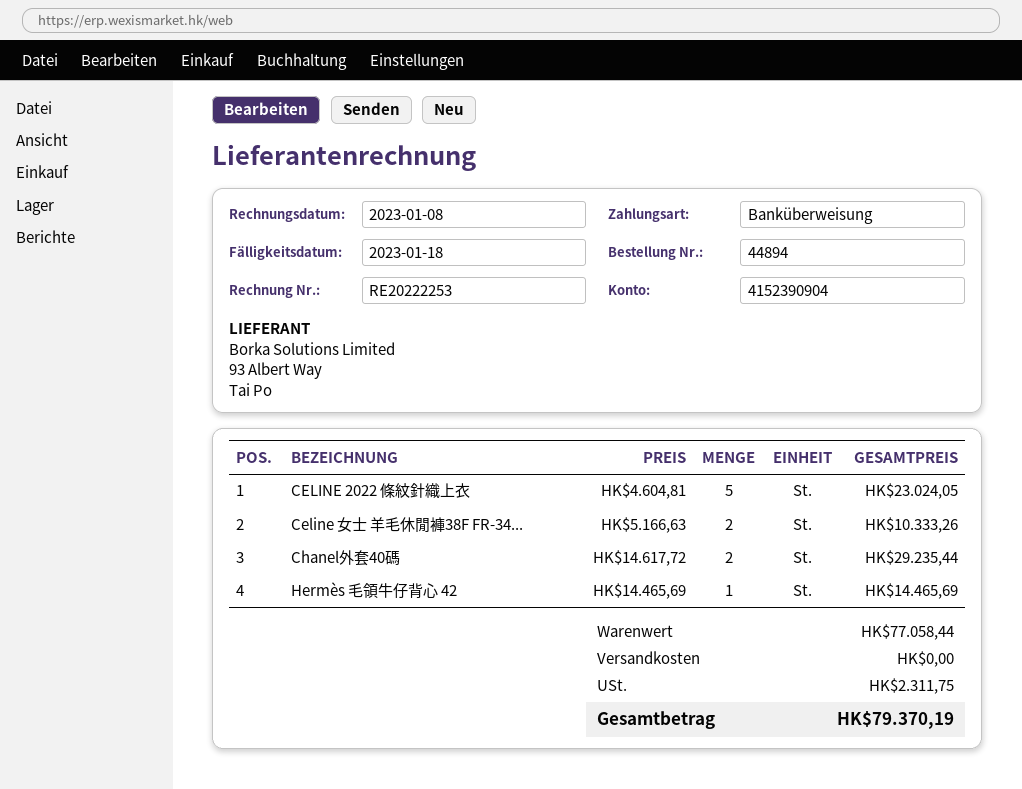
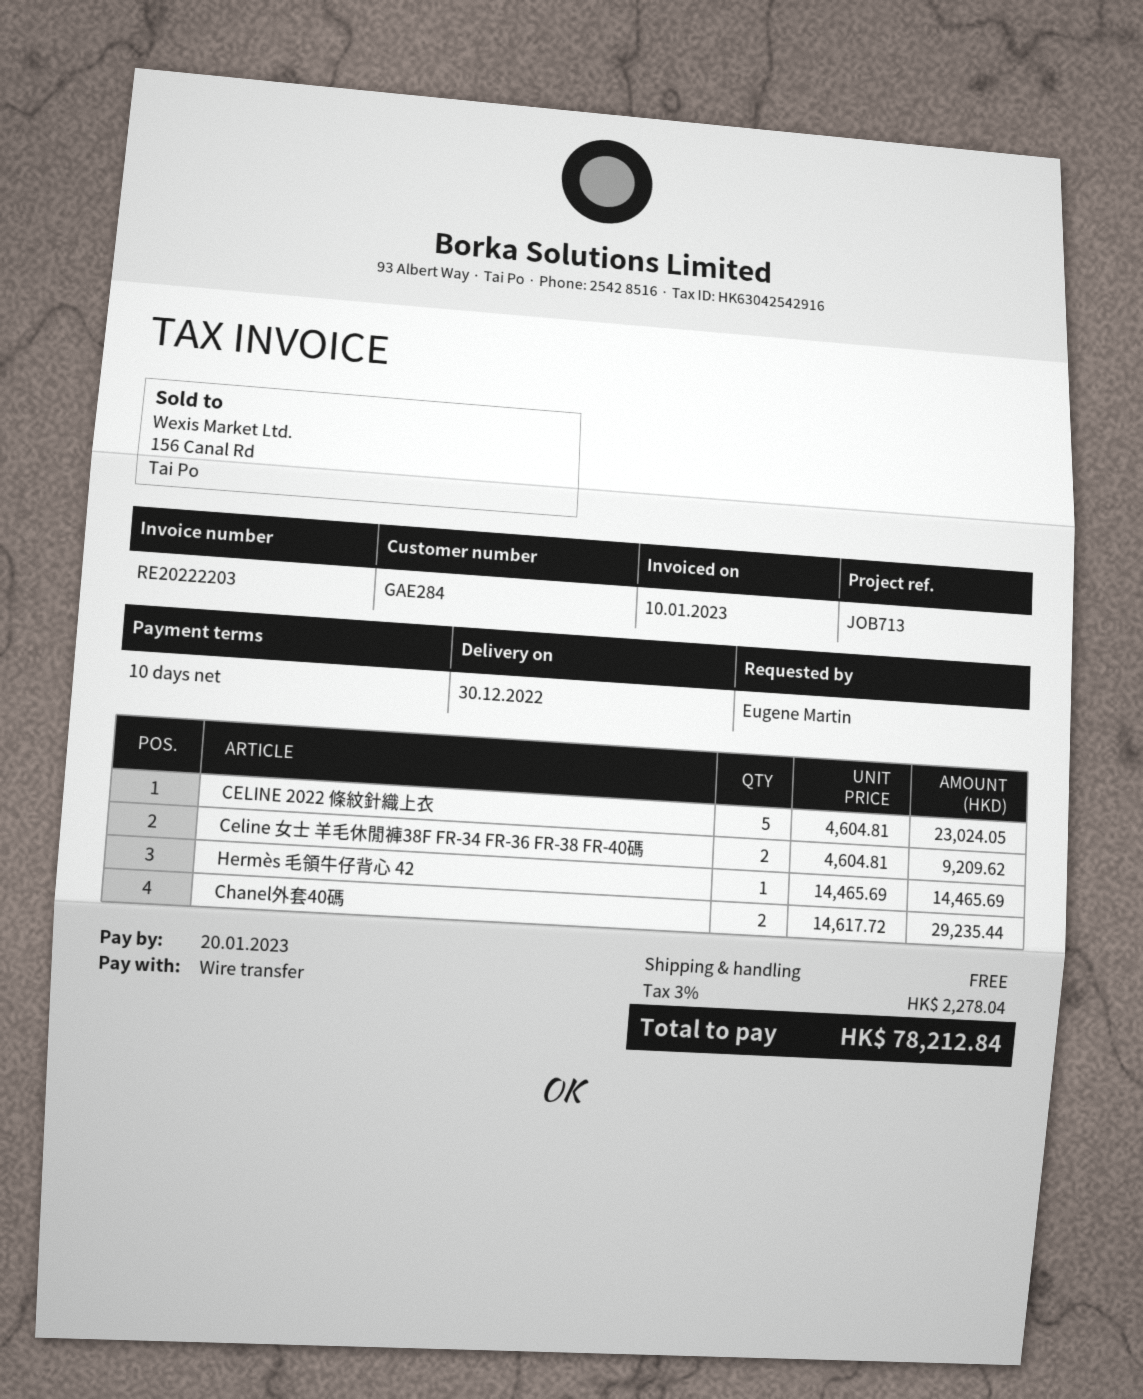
invoice number: RE20222253 -> RE20222203
invoice date: 2023-01-08 -> 2023-01-10
due date: 2023-01-18 -> 2023-01-20
Celine 女士 羊毛休閒褲38F FR-34...: 2 x 5166.63 = 10333.26 -> 2 x 4604.81 = 9209.62
tax: 2311.75 -> 2278.04
total: 79370.19 -> 78212.84

